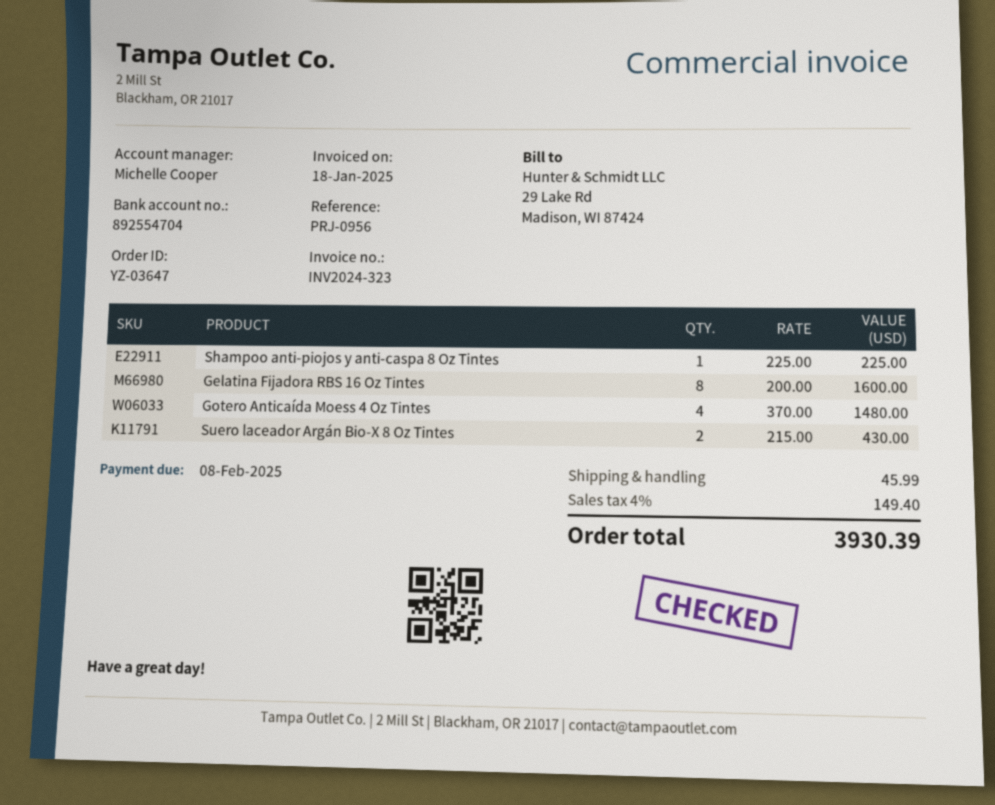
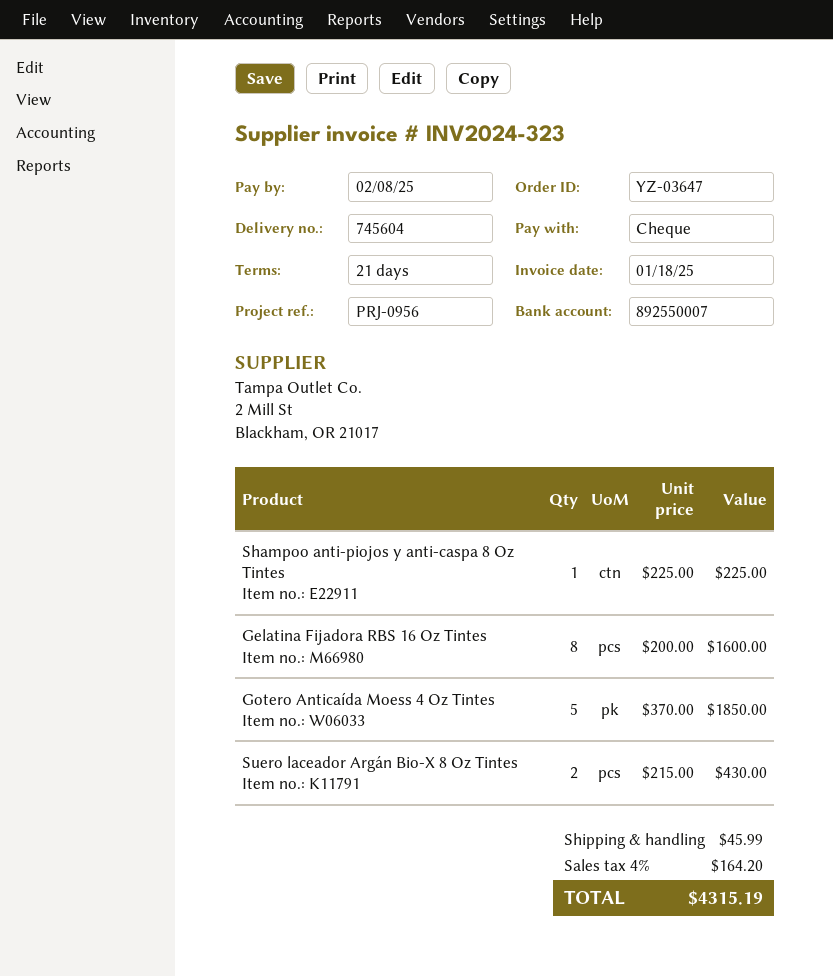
bank account: 892554704 -> 892550007
Gotero Anticaída Moess 4 Oz Tintes: 4 x 370.00 = 1480.00 -> 5 x 370.00 = 1850.00
tax: 4% = 149.40 -> 4% = 164.20
total: 3930.39 -> 4315.19

